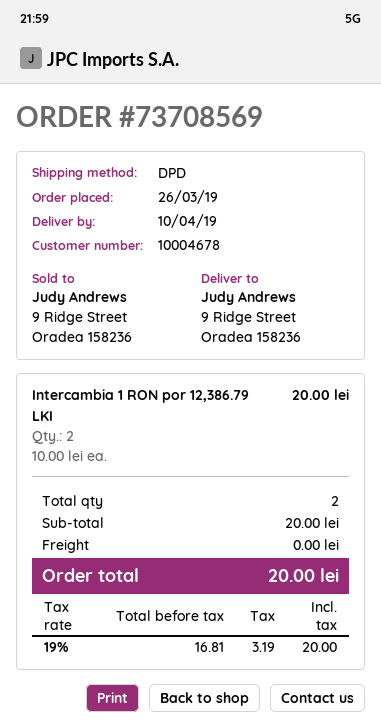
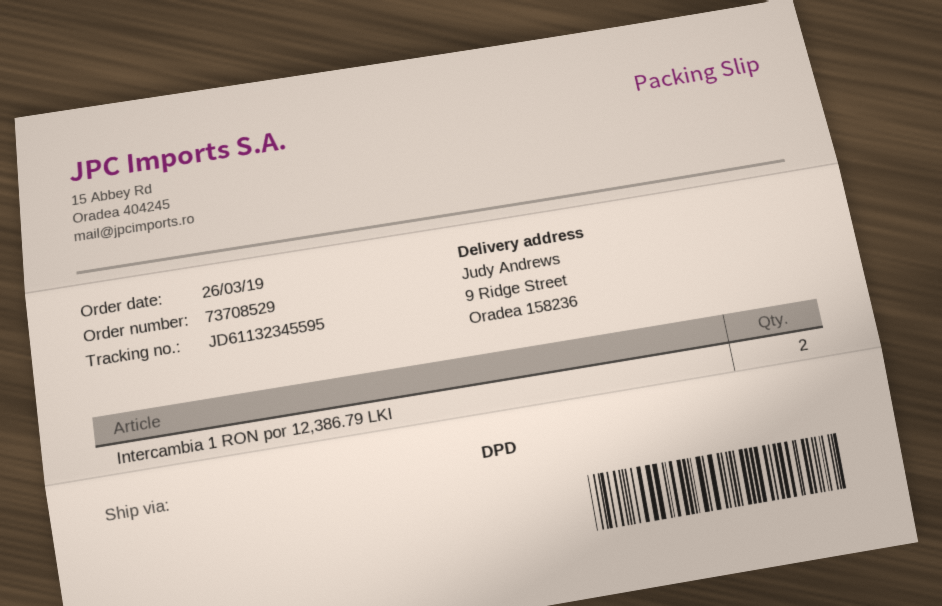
order number: 73708569 -> 73708529

